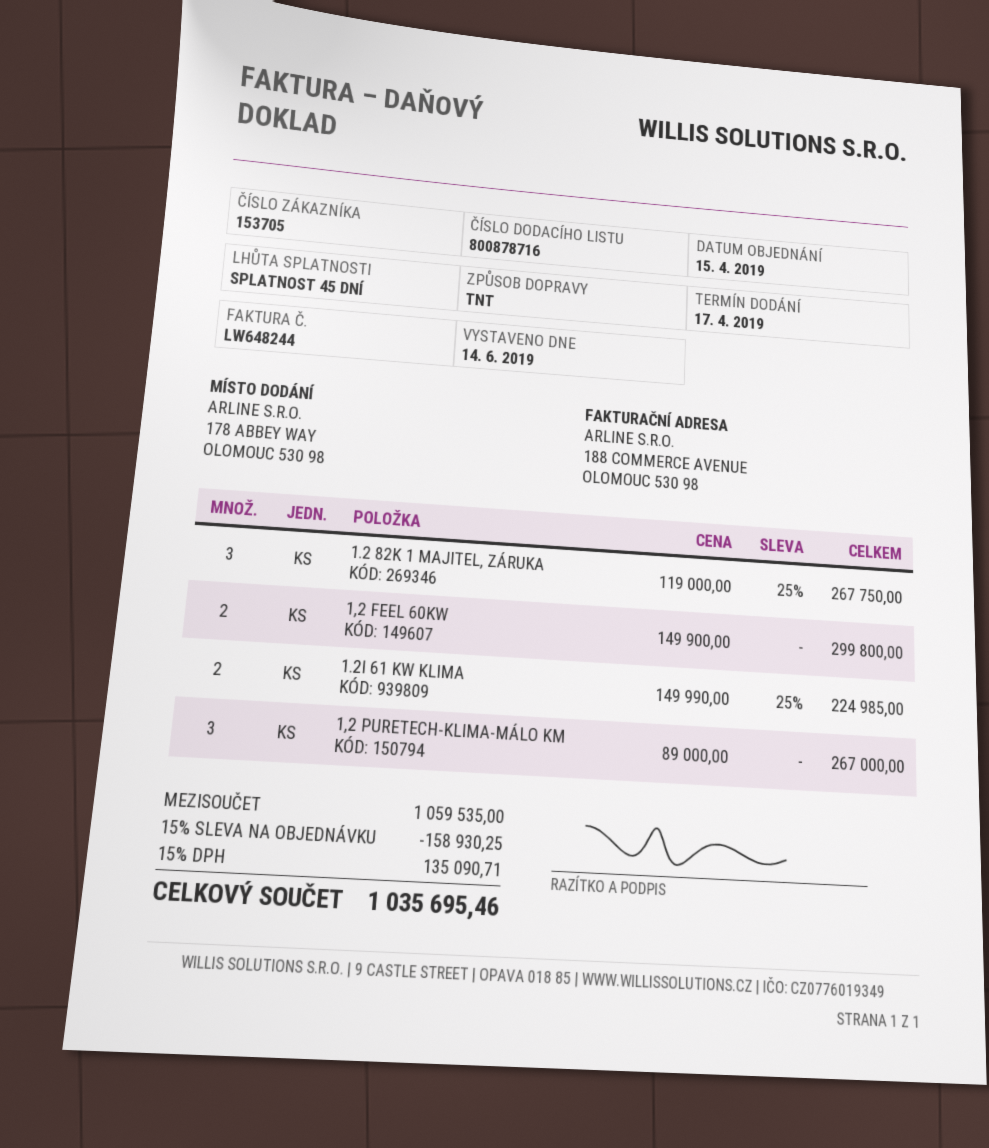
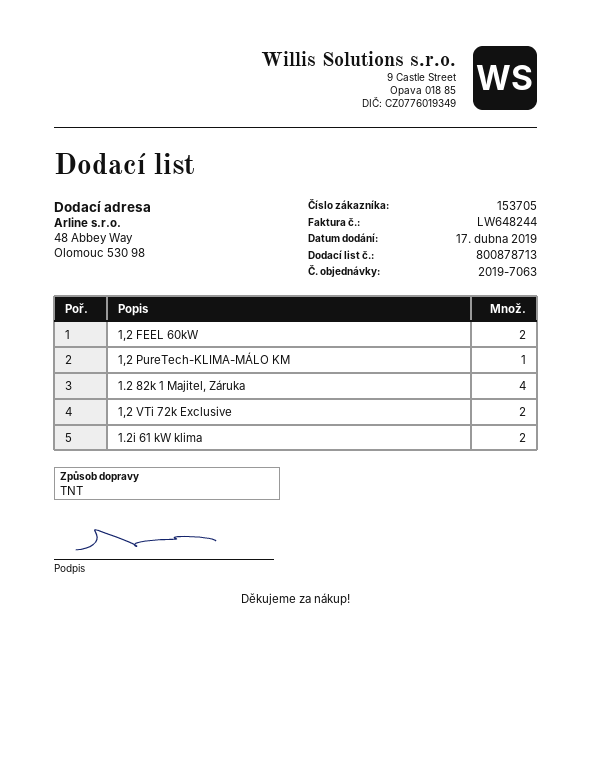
delivery note number: 800878716 -> 800878713
ship to: 178 ABBEY WAY, OLOMOUC 530 98 -> 48 Abbey Way, Olomouc 530 98
1.2 82K 1 MAJITEL, ZÁRUKA: 3 -> 4
1,2 PURETECH-KLIMA-MÁLO KM: 3 -> 1
1,2 VTi 72k Exclusive: none -> 2

